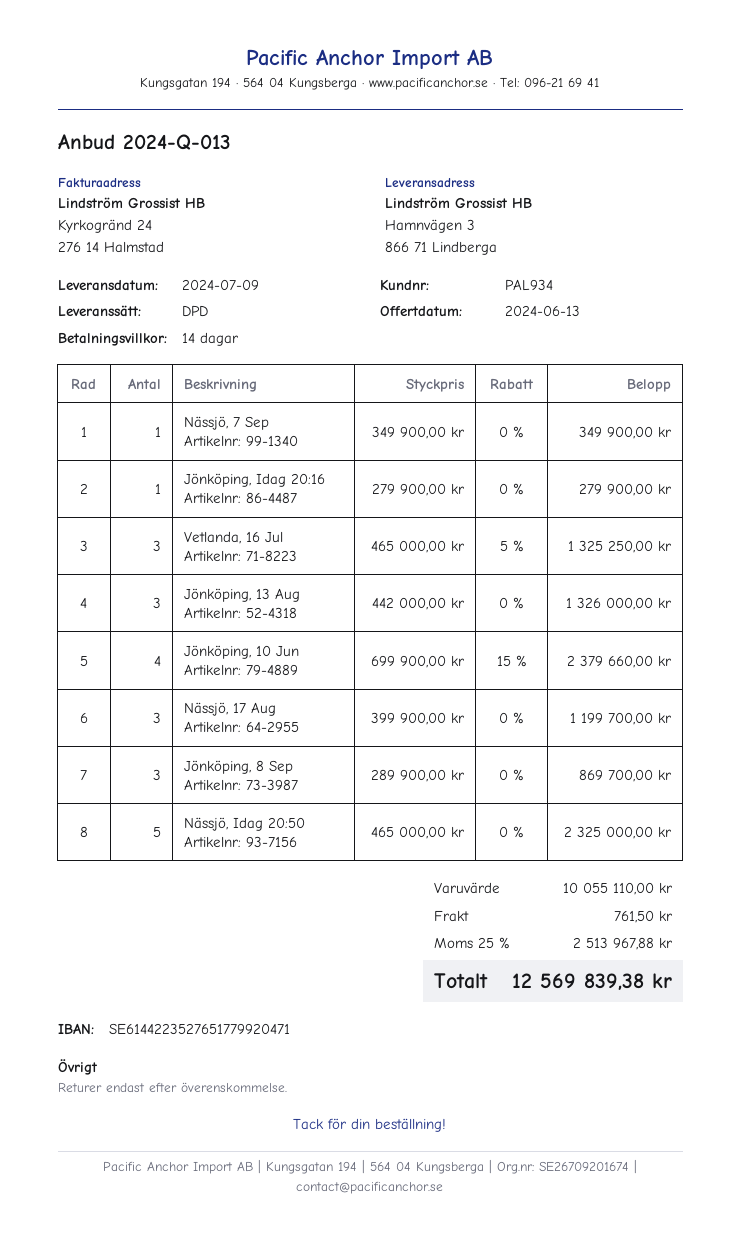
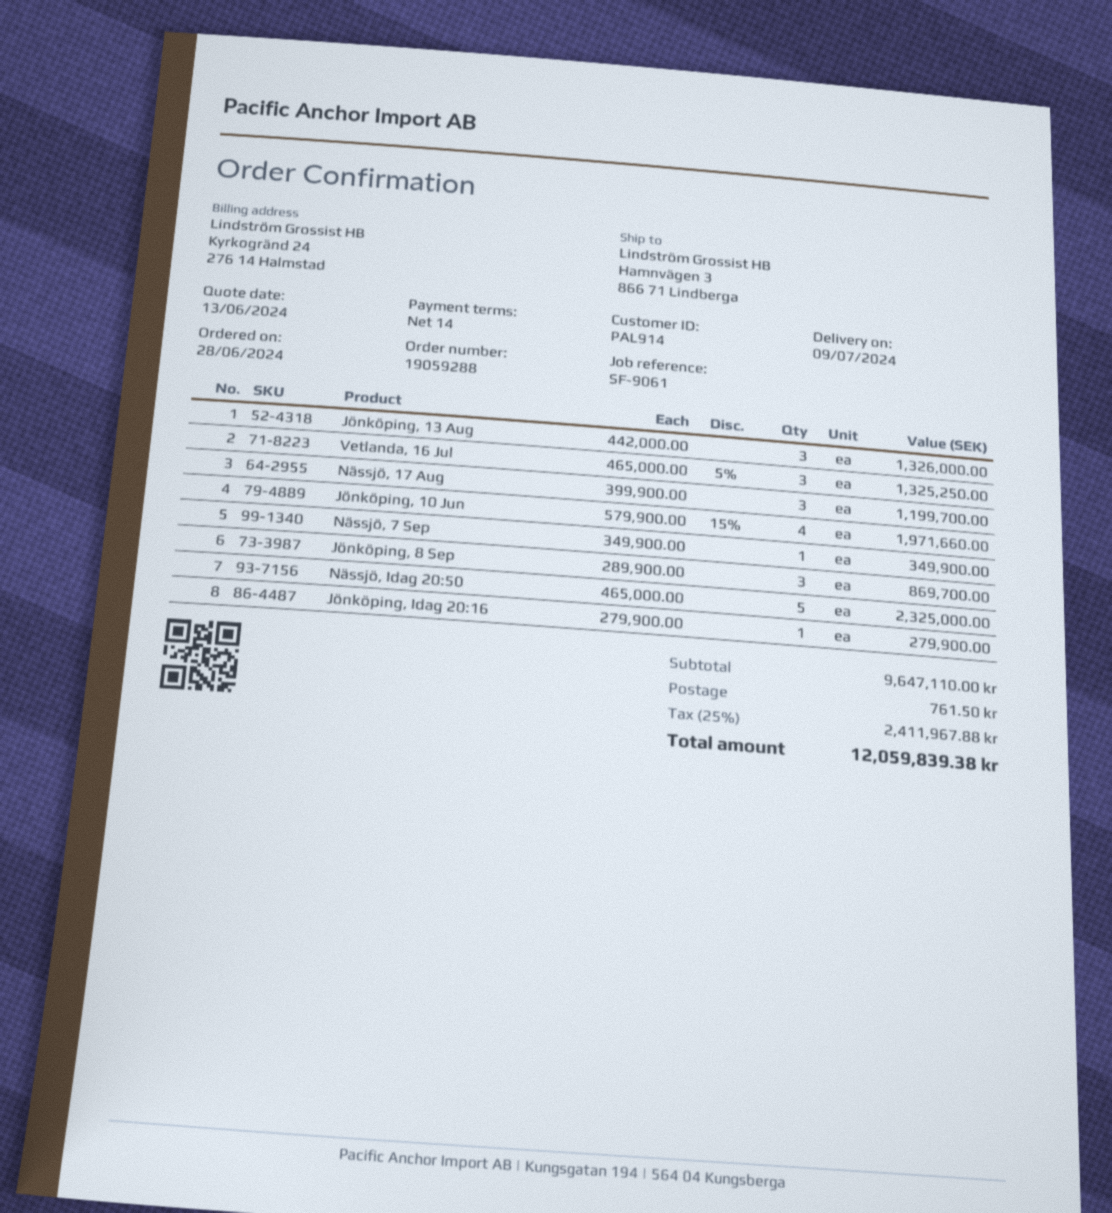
customer number: PAL934 -> PAL914
Jönköping, 10 Jun: 4 x 699900.00 - 15% = 2379660.00 -> 4 x 579900.00 - 15% = 1971660.00
subtotal: 10055110.00 -> 9647110.00
tax: 25% = 2513967.88 -> 25% = 2411967.88
total: 12569839.38 -> 12059839.38

